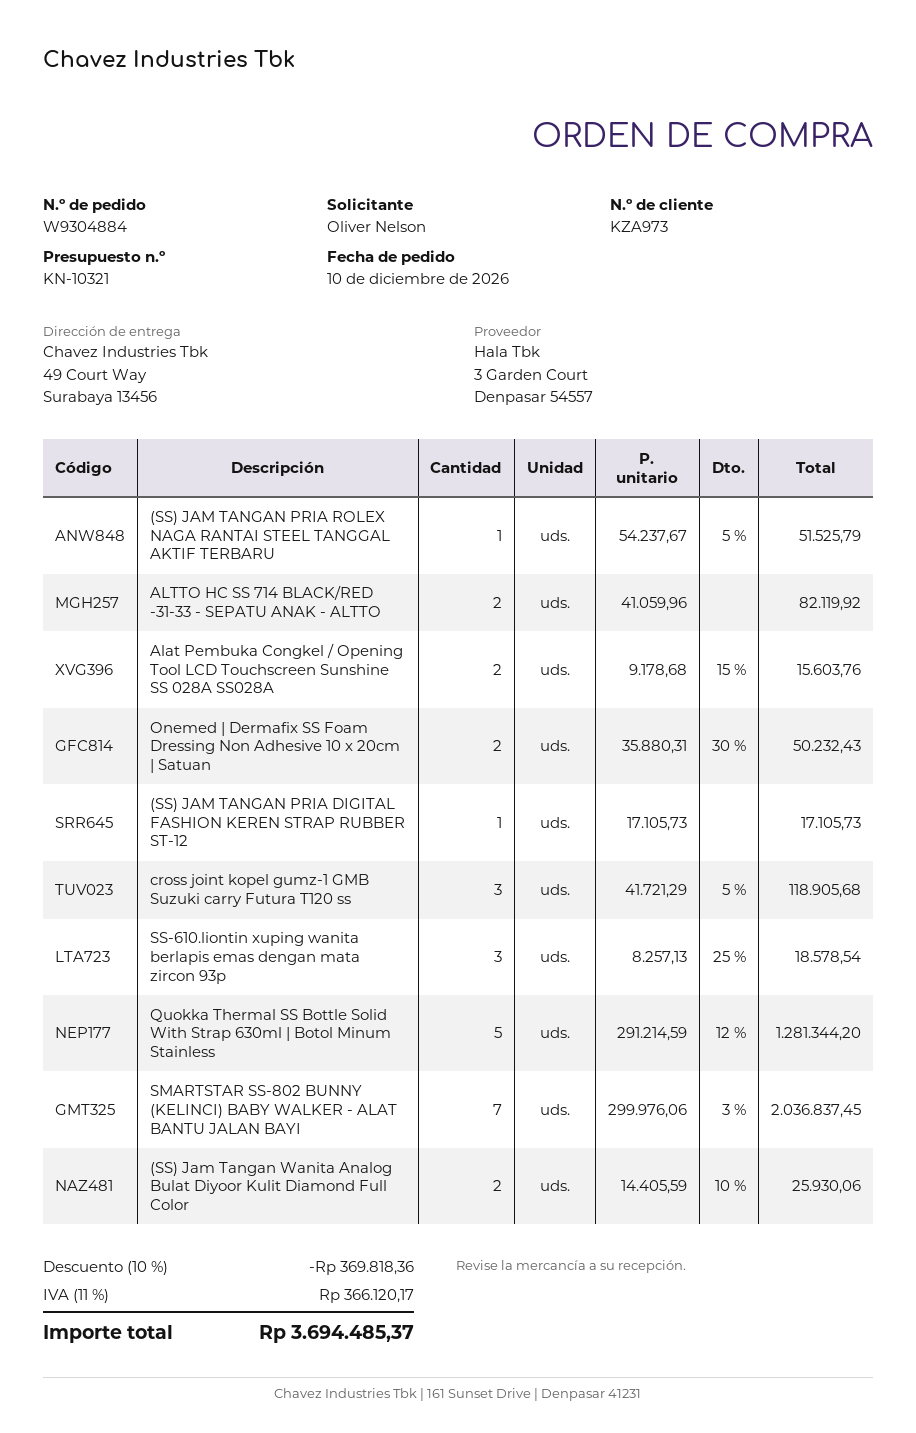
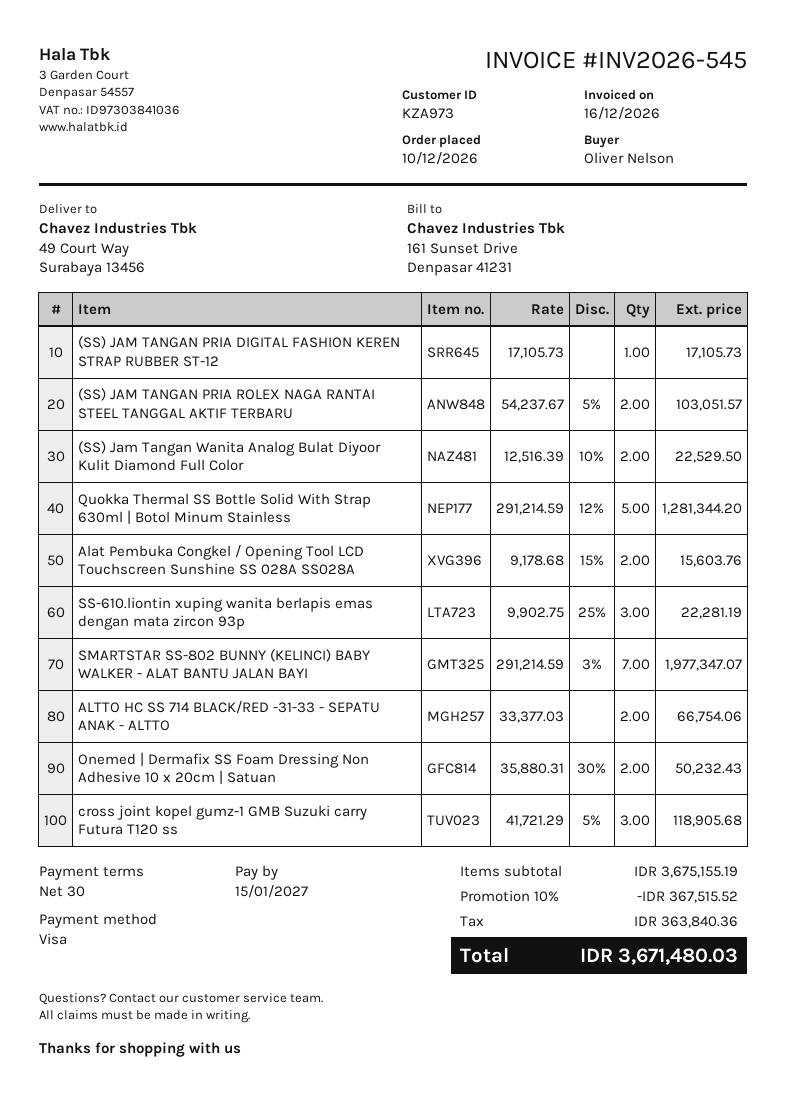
(SS) JAM TANGAN PRIA ROLEX NAGA RANTAI STEEL TANGGAL AKTIF TERBARU: 1 x 54237.67 - 5% = 51525.79 -> 2 x 54237.67 - 5% = 103051.57
ALTTO HC SS 714 BLACK/RED -31-33 - SEPATU ANAK - ALTTO: 2 x 41059.96 = 82119.92 -> 2 x 33377.03 = 66754.06
SS-610.liontin xuping wanita berlapis emas dengan mata zircon 93p: 3 x 8257.13 - 25% = 18578.54 -> 3 x 9902.75 - 25% = 22281.19
SMARTSTAR SS-802 BUNNY (KELINCI) BABY WALKER - ALAT BANTU JALAN BAYI: 7 x 299976.06 - 3% = 2036837.45 -> 7 x 291214.59 - 3% = 1977347.07
(SS) Jam Tangan Wanita Analog Bulat Diyoor Kulit Diamond Full Color: 2 x 14405.59 - 10% = 25930.06 -> 2 x 12516.39 - 10% = 22529.50
discount: 10% = 369818.36 -> 10% = 367515.52
tax: 366120.17 -> 363840.36
total: 3694485.37 -> 3671480.03

